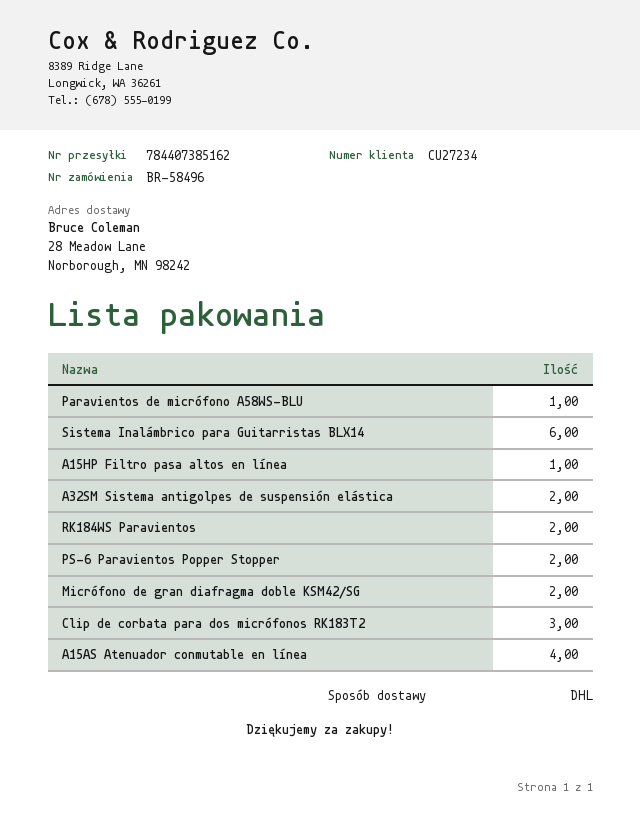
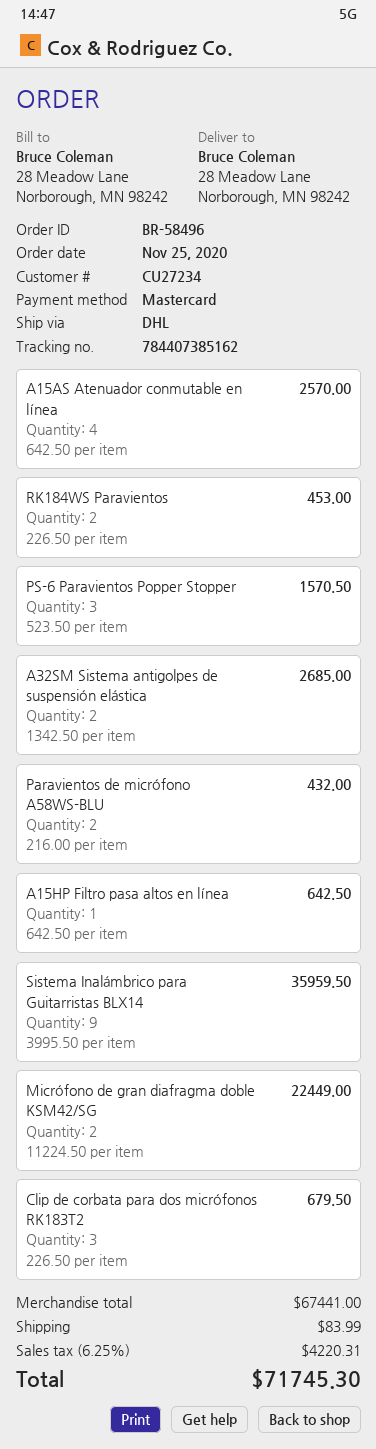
Paravientos de micrófono A58WS-BLU: 1 -> 2
Sistema Inalámbrico para Guitarristas BLX14: 6 -> 9
PS-6 Paravientos Popper Stopper: 2 -> 3

